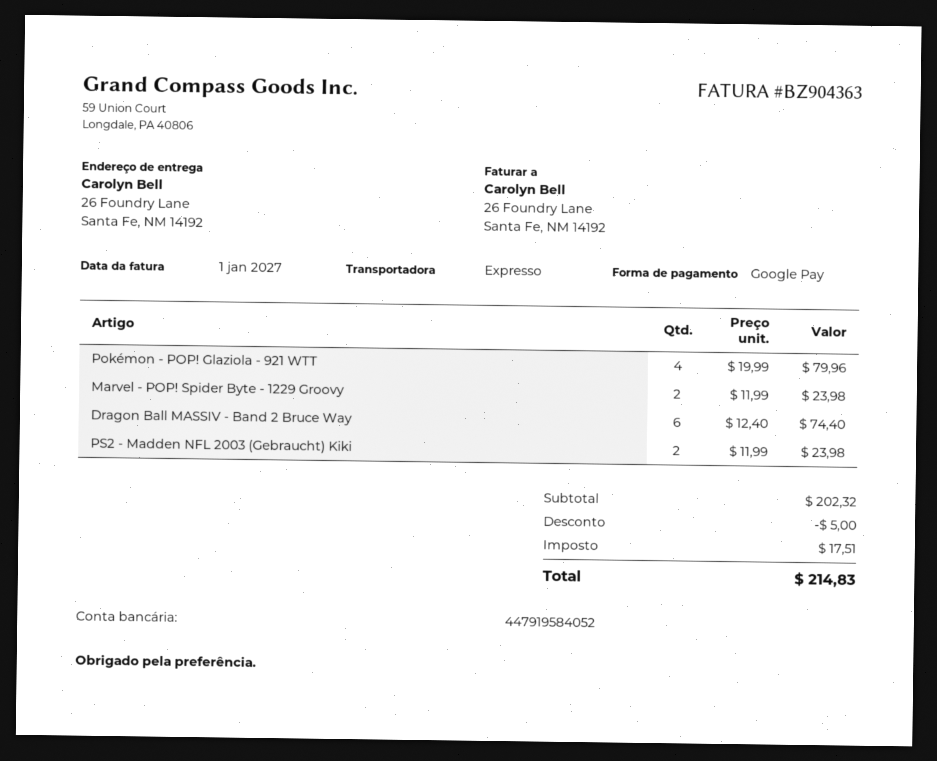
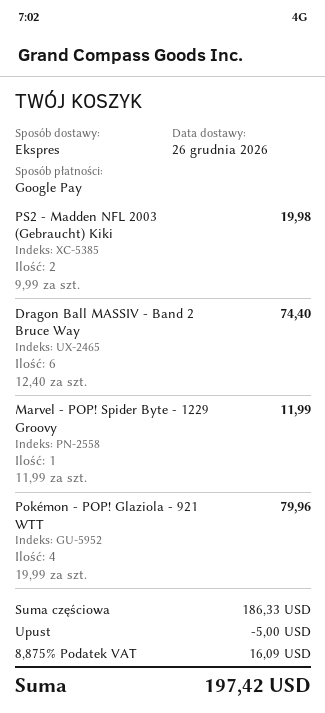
Marvel - POP! Spider Byte - 1229 Groovy: 2 x 11.99 = 23.98 -> 1 x 11.99 = 11.99
PS2 - Madden NFL 2003 (Gebraucht) Kiki: 2 x 11.99 = 23.98 -> 2 x 9.99 = 19.98
subtotal: 202.32 -> 186.33
tax: 17.51 -> 16.09
total: 214.83 -> 197.42

